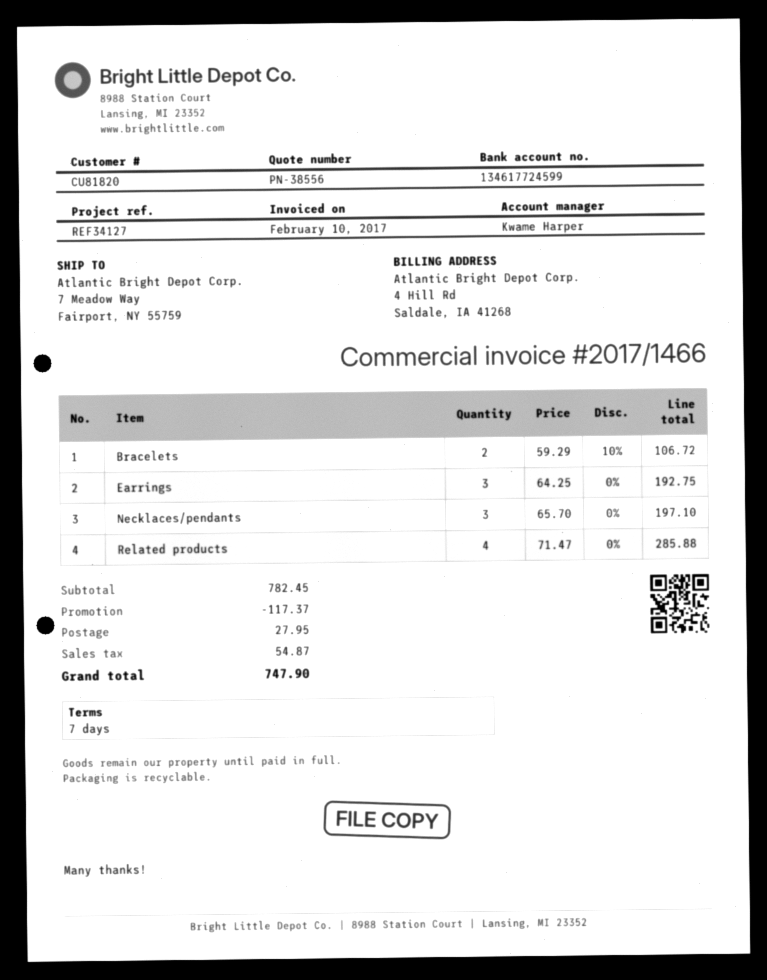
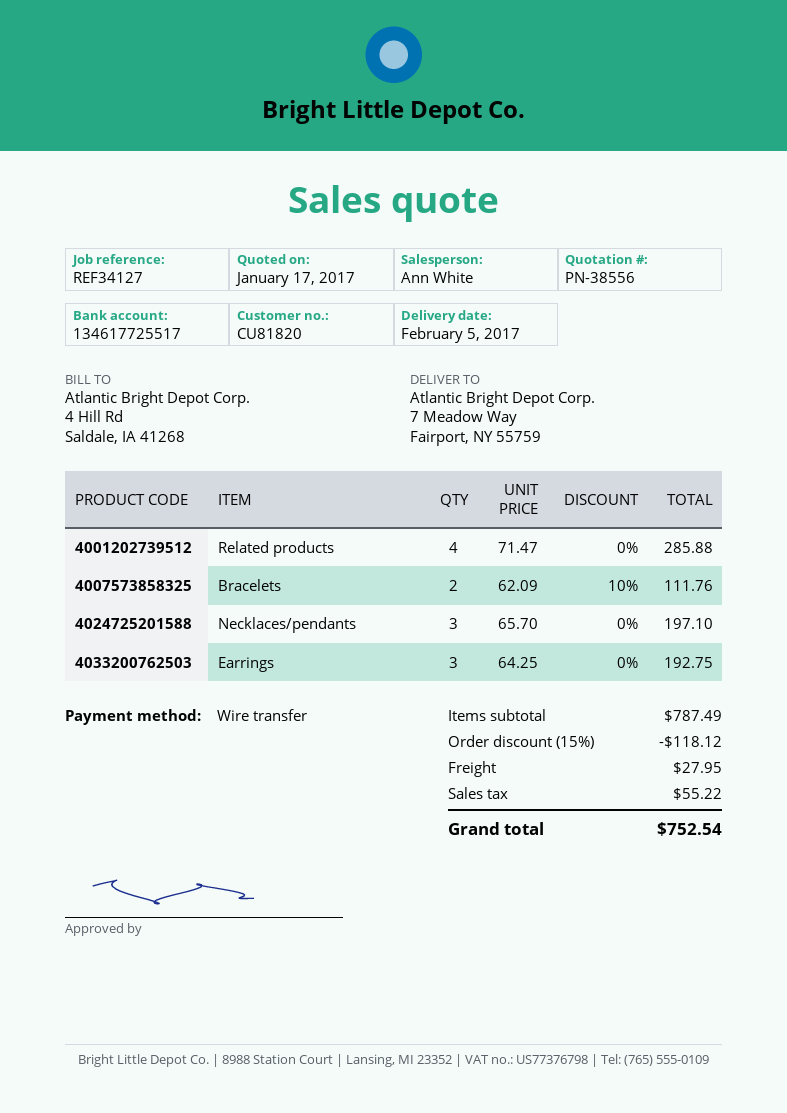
sales rep: Kwame Harper -> Ann White
bank account: 134617724599 -> 134617725517
Bracelets: 2 x 59.29 - 10% = 106.72 -> 2 x 62.09 - 10% = 111.76
subtotal: 782.45 -> 787.49
discount: 117.37 -> 118.12
tax: 54.87 -> 55.22
total: 747.90 -> 752.54

